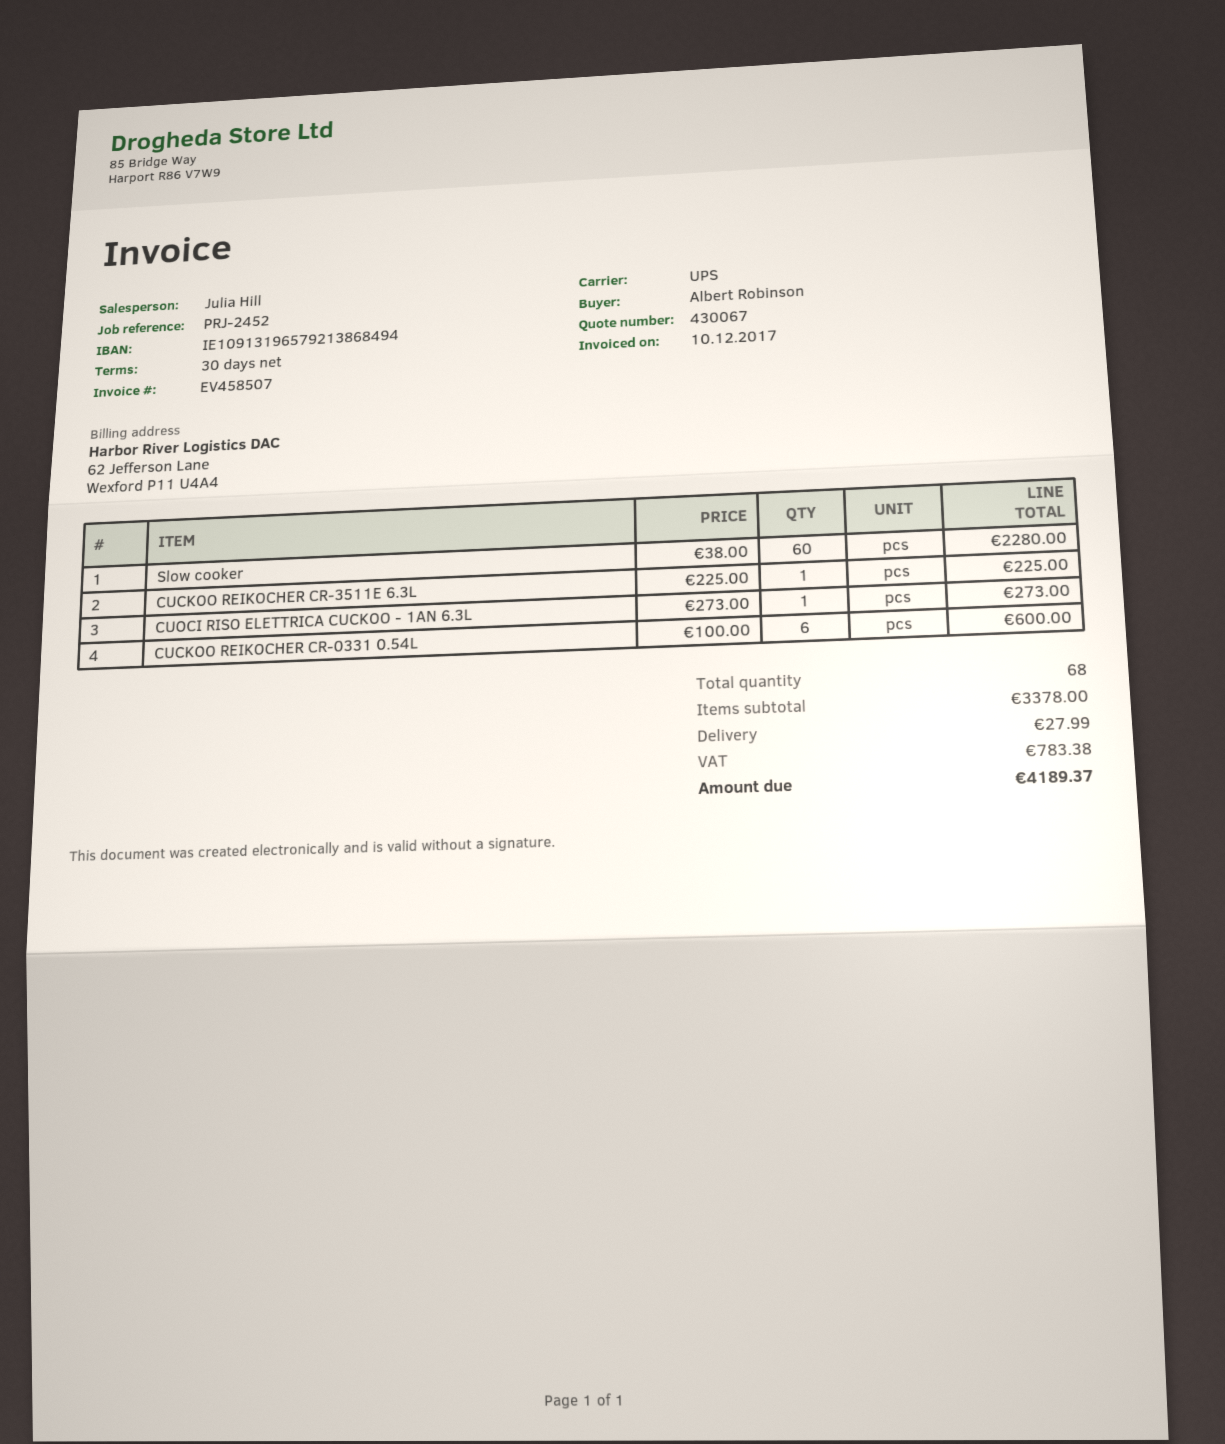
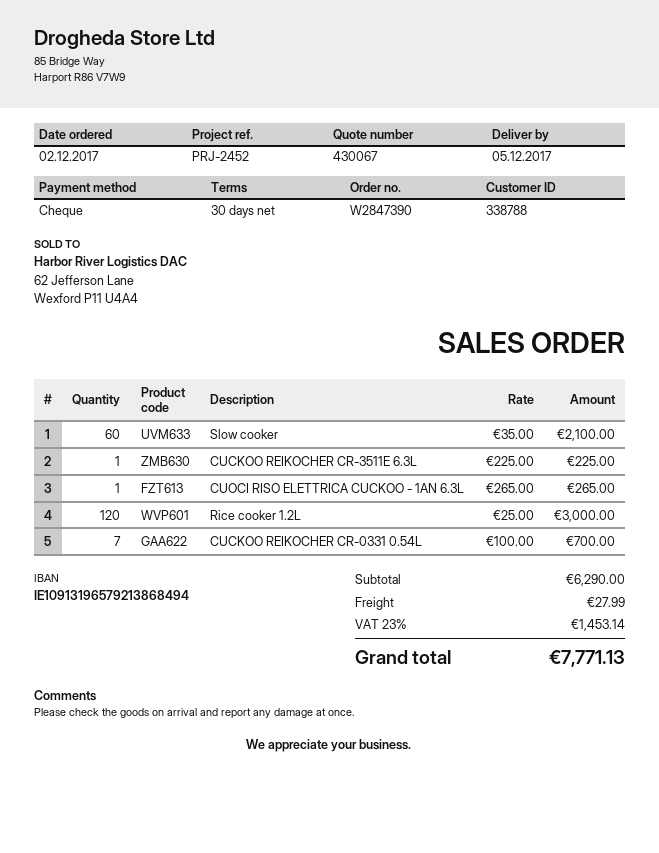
Slow cooker: 60 x 38.00 = 2280.00 -> 60 x 35.00 = 2100.00
CUOCI RISO ELETTRICA CUCKOO - 1AN 6.3L: 1 x 273.00 = 273.00 -> 1 x 265.00 = 265.00
CUCKOO REIKOCHER CR-0331 0.54L: 6 x 100.00 = 600.00 -> 7 x 100.00 = 700.00
Rice cooker 1.2L: none -> 120 x 25.00 = 3000.00
subtotal: 3378.00 -> 6290.00
tax: 783.38 -> 1453.14
total: 4189.37 -> 7771.13

